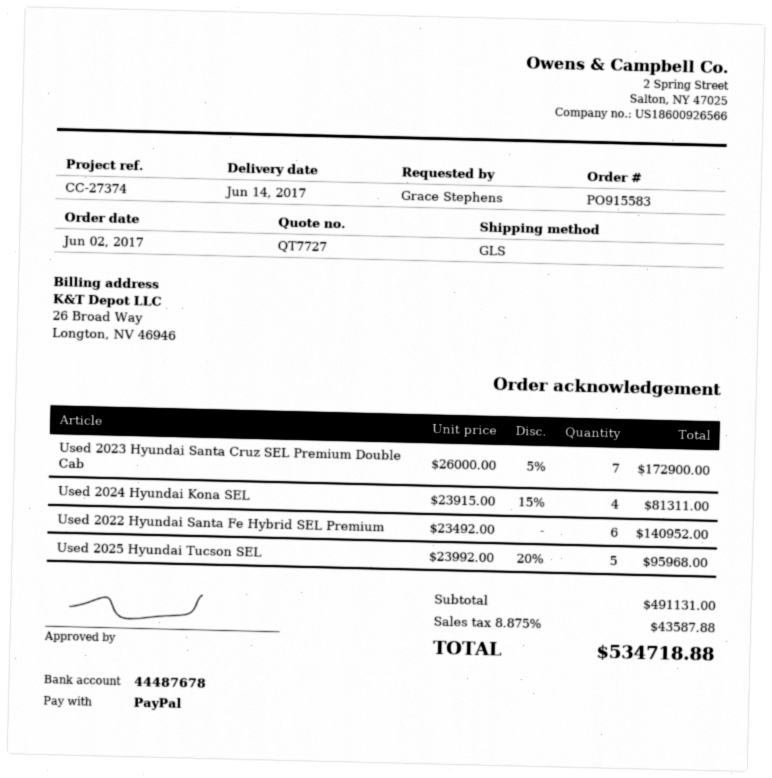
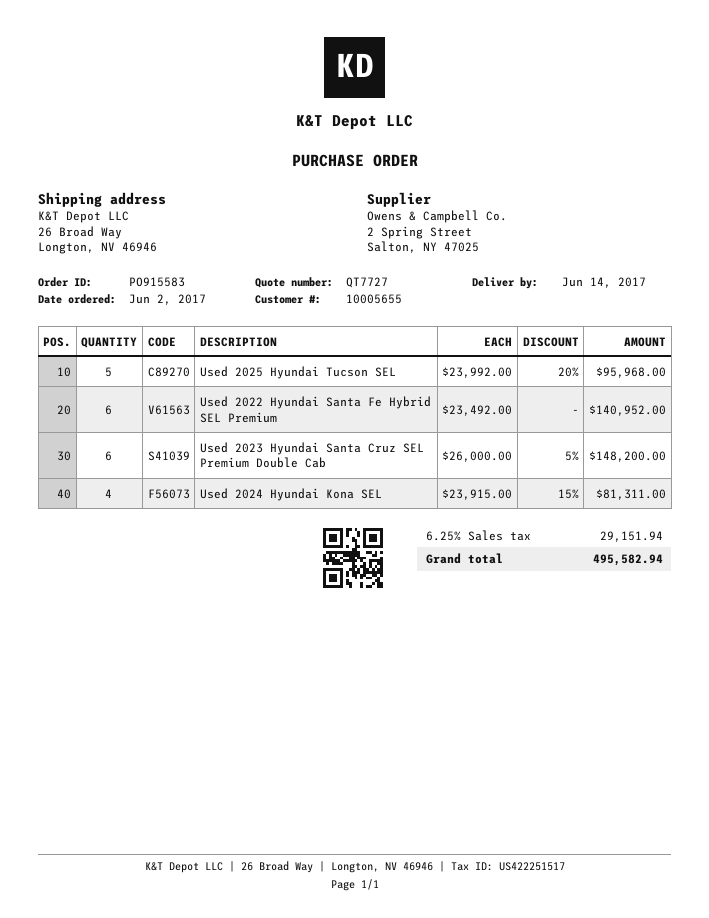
Used 2023 Hyundai Santa Cruz SEL Premium Double Cab: 7 x 26000.00 - 5% = 172900.00 -> 6 x 26000.00 - 5% = 148200.00
tax: 8.875% = 43587.88 -> 6.25% = 29151.94
total: 534718.88 -> 495582.94

